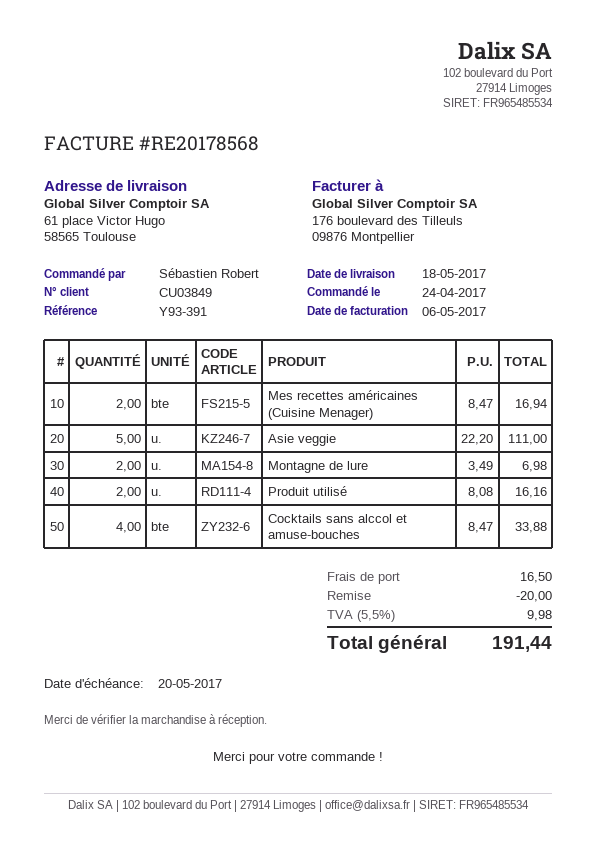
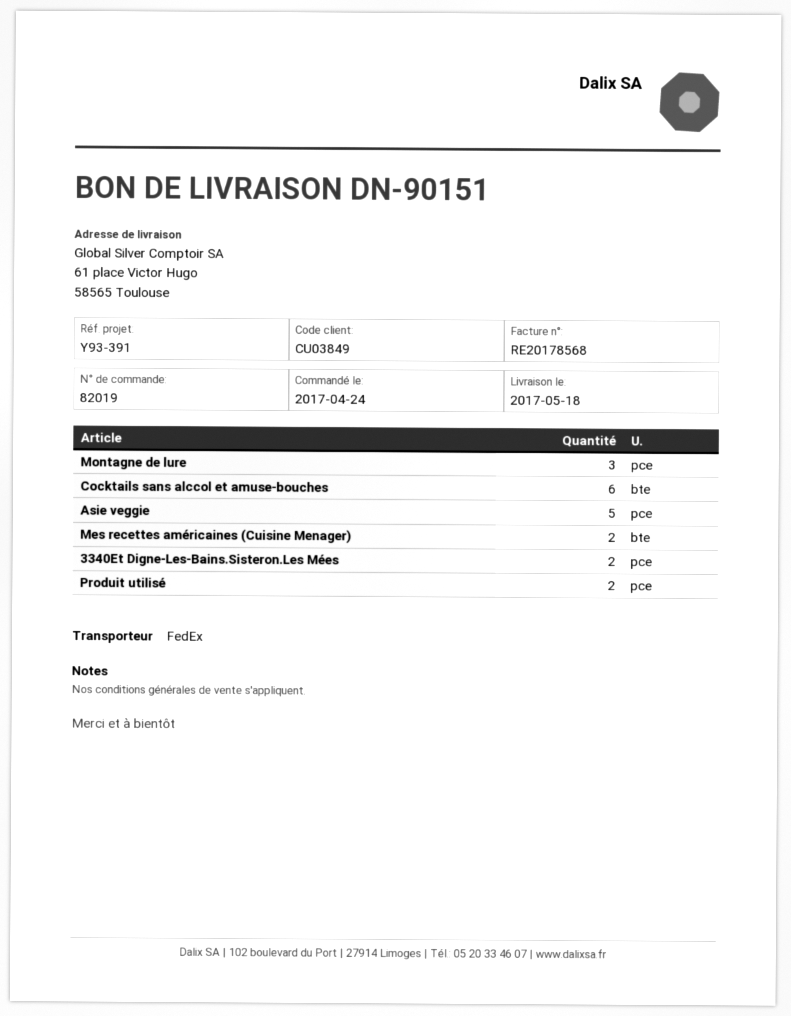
Montagne de lure: 2 -> 3
Cocktails sans alccol et amuse-bouches: 4 -> 6
3340Et Digne-Les-Bains.Sisteron.Les Mées: none -> 2

